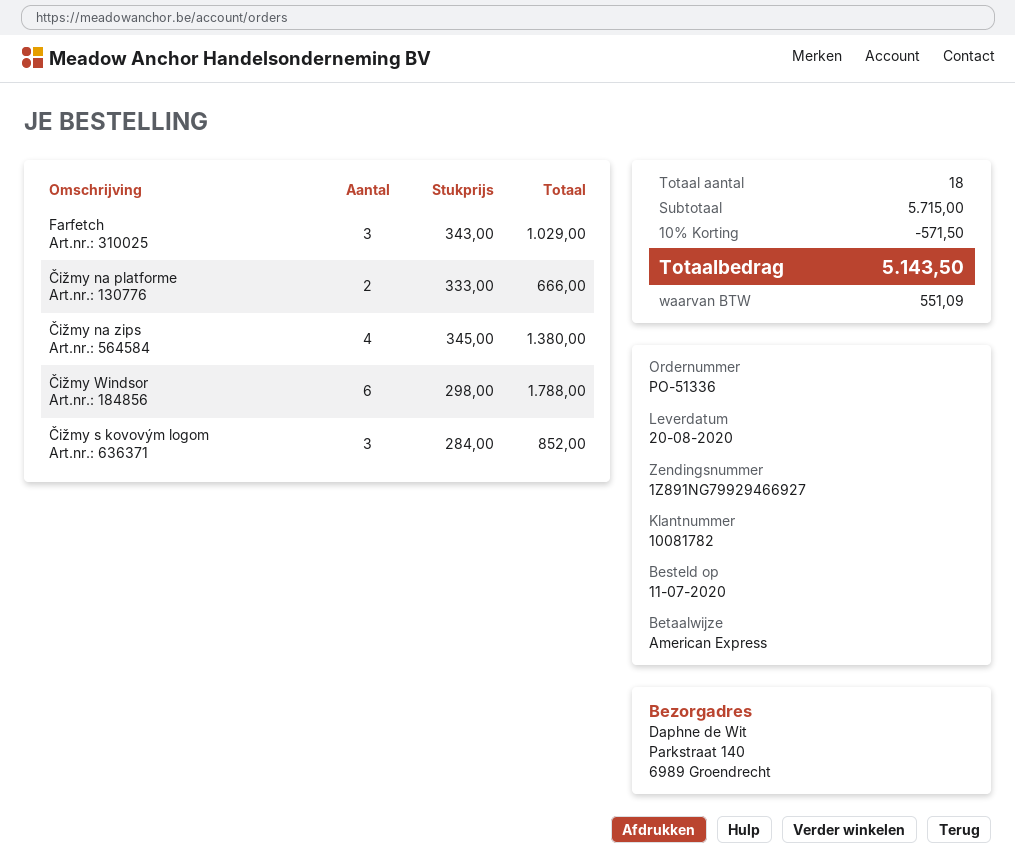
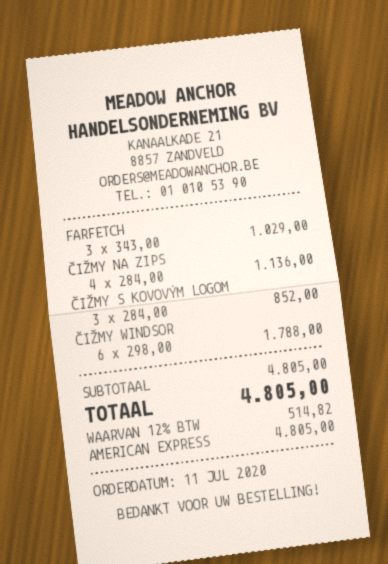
Čižmy na platforme: 2 x 333.00 = 666.00 -> none
Čižmy na zips: 4 x 345.00 = 1380.00 -> 4 x 284.00 = 1136.00
subtotal: 5715.00 -> 4805.00
discount: 10% = 571.50 -> none
tax: 551.09 -> 514.82
total: 5143.50 -> 4805.00

